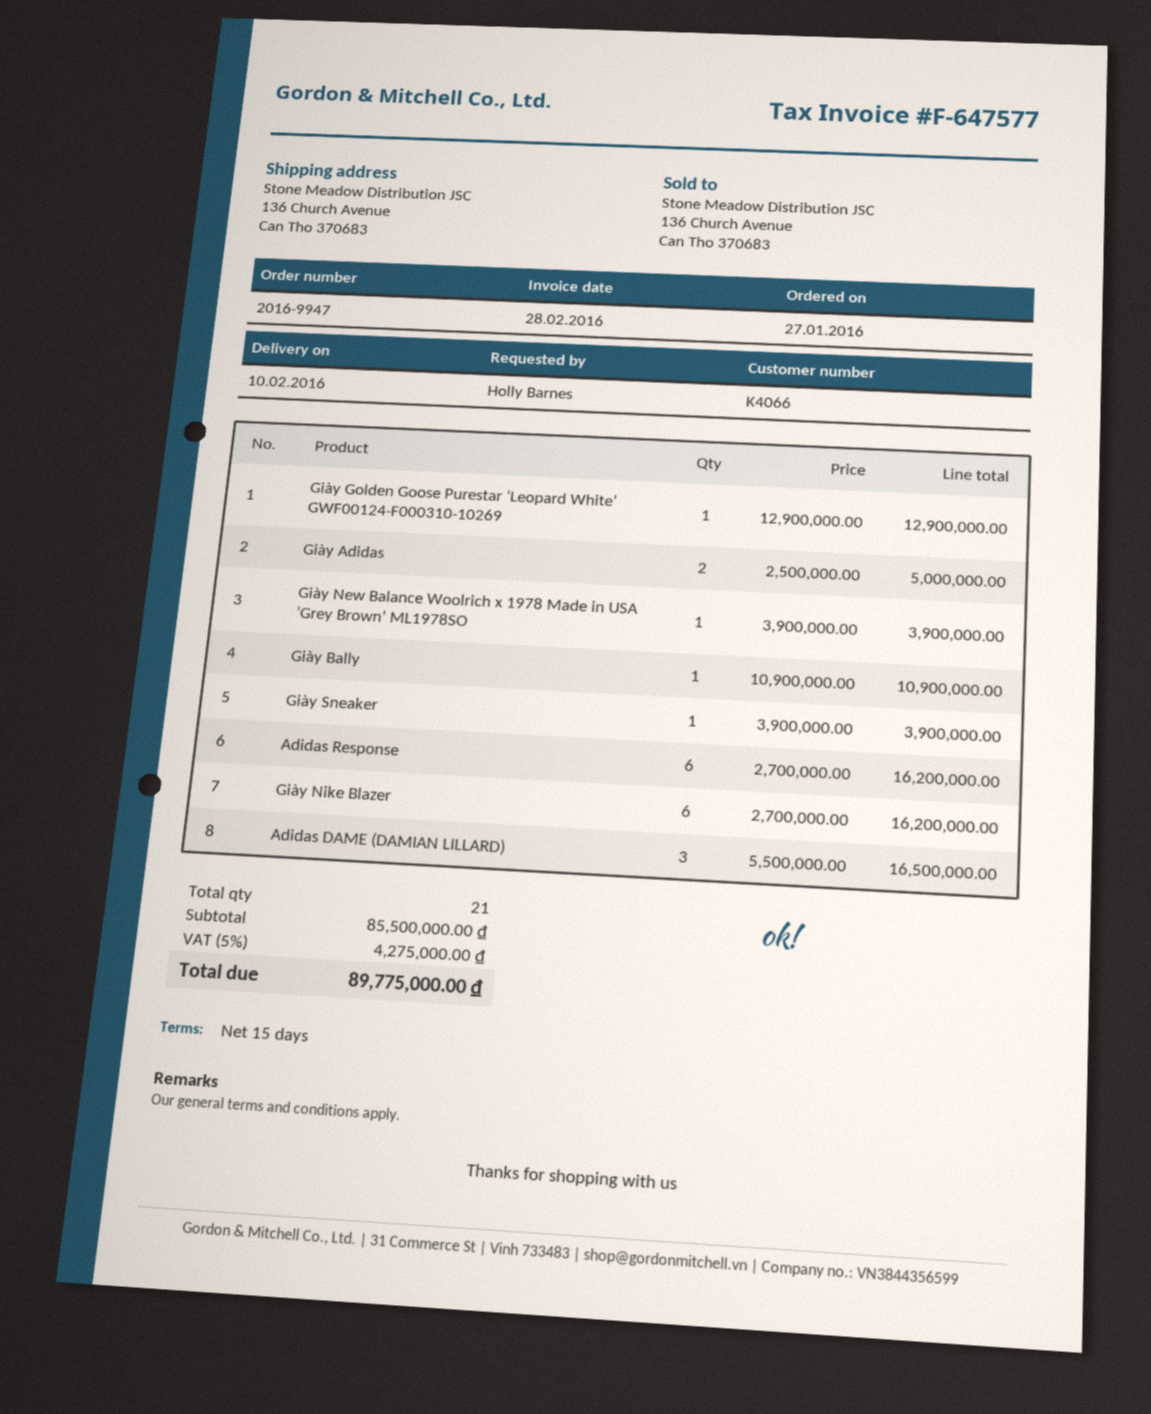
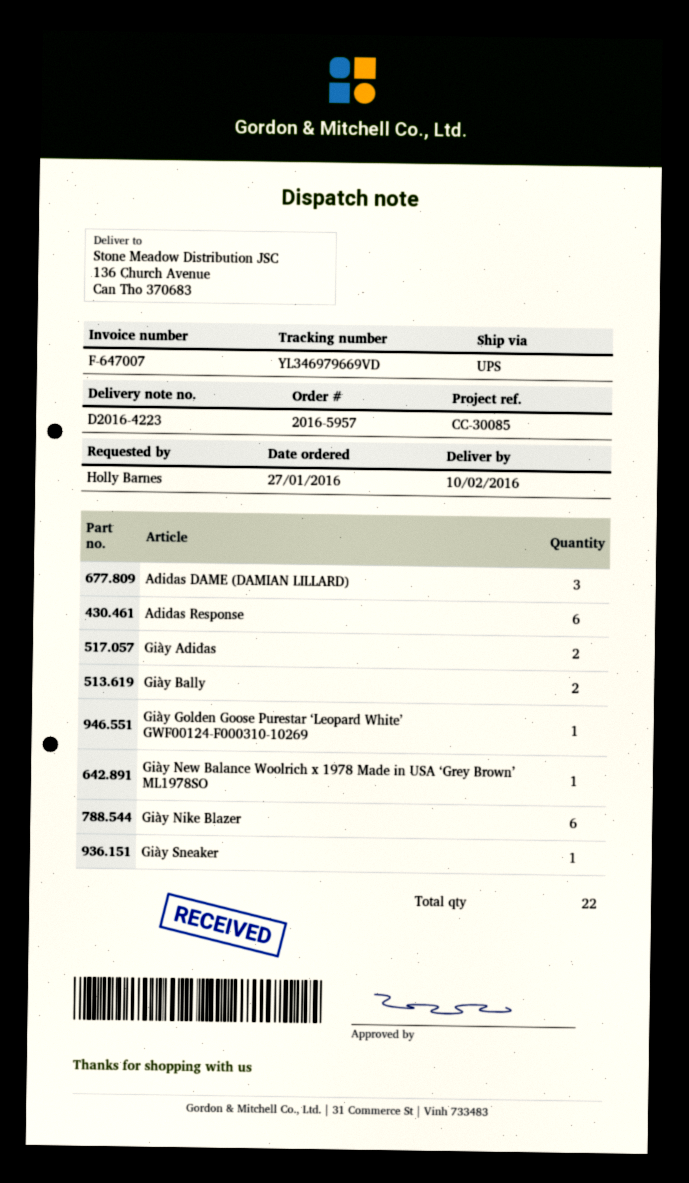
order number: 2016-9947 -> 2016-5957
invoice number: F-647577 -> F-647007
Giày Bally: 1 -> 2
total quantity: 21 -> 22

